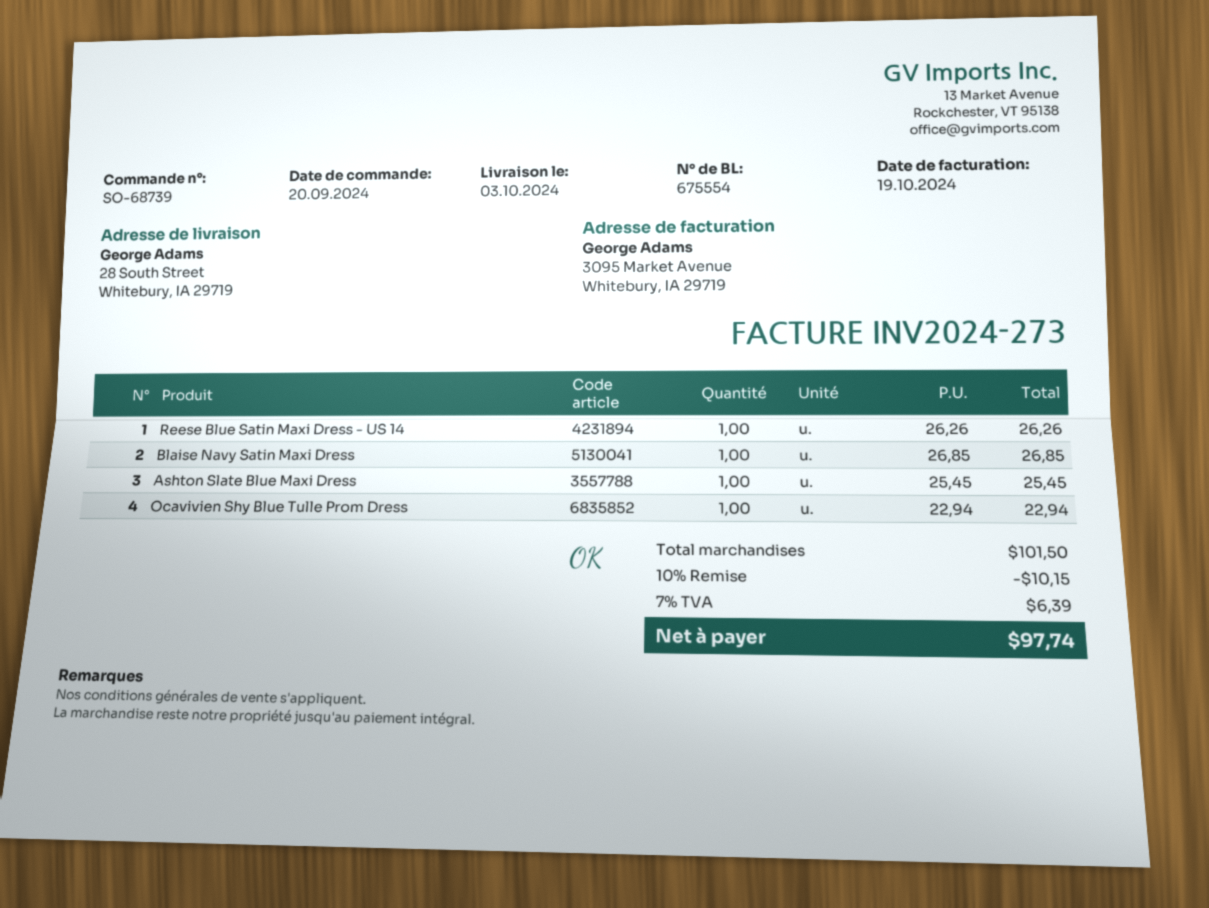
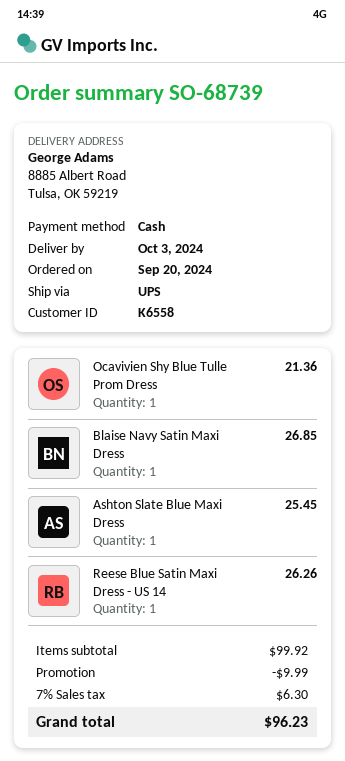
ship to: 28 South Street, Whitebury, IA 29719 -> 8885 Albert Road, Tulsa, OK 59219
Ocavivien Shy Blue Tulle Prom Dress: 1 for 22.94 -> 1 for 21.36
subtotal: 101.50 -> 99.92
discount: 10.15 -> 9.99
tax: 7% = 6.39 -> 7% = 6.30
total: 97.74 -> 96.23

